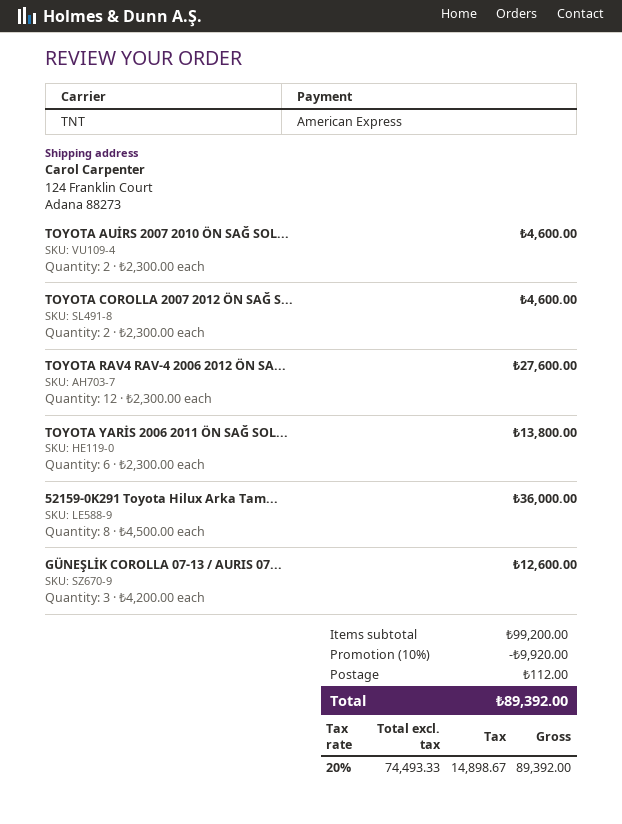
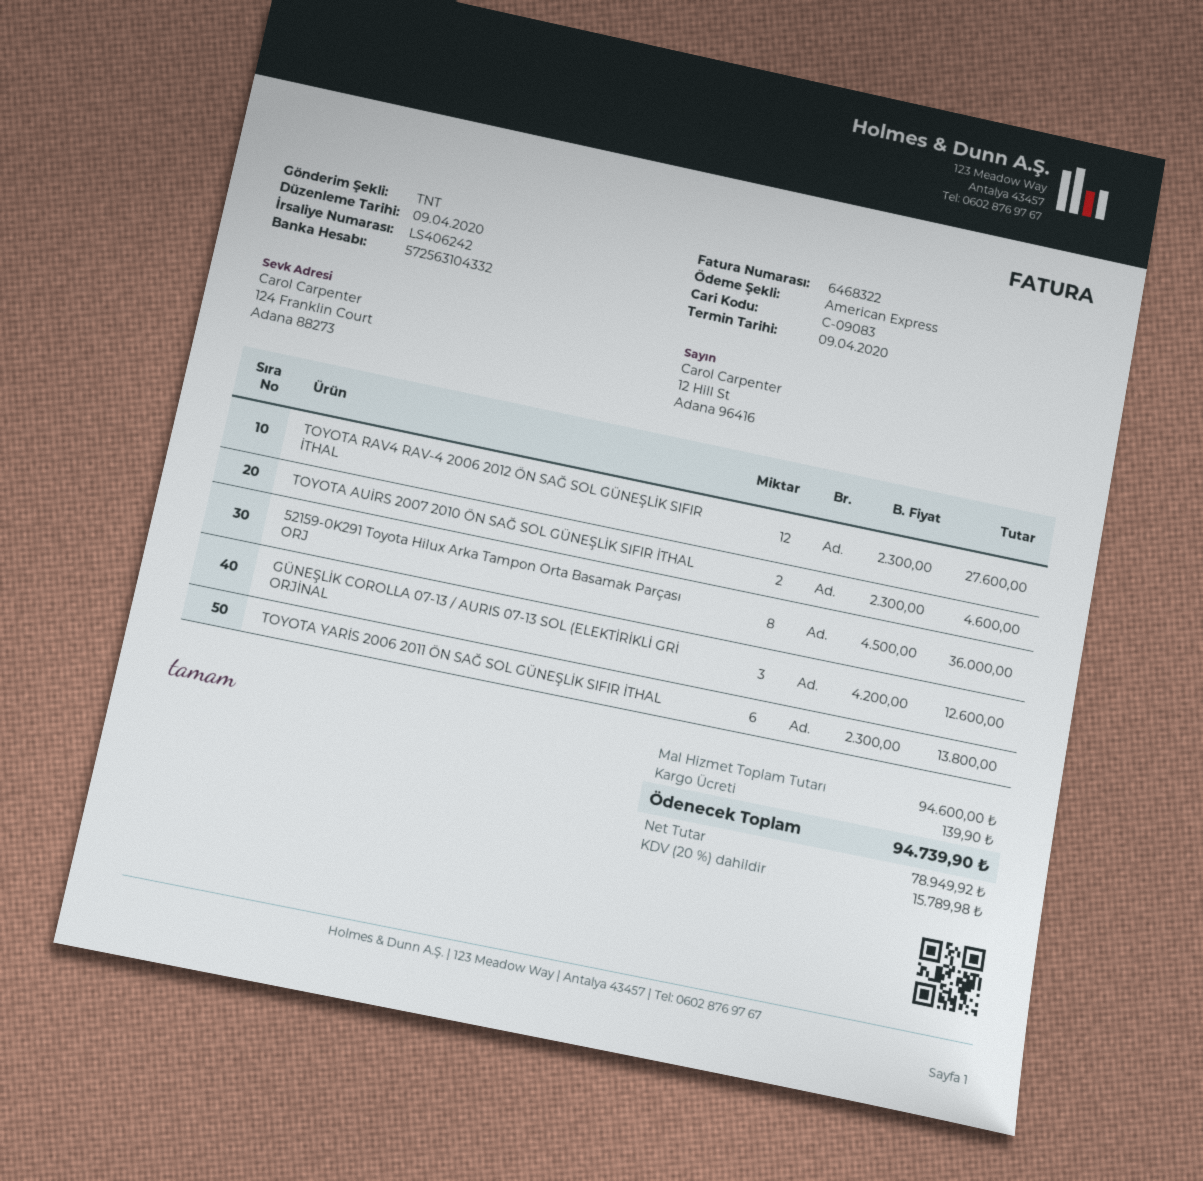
TOYOTA COROLLA 2007 2012 ÖN SAĞ S...: 2 x 2300.00 = 4600.00 -> none
subtotal: 99200.00 -> 94600.00
discount: 10% = 9920.00 -> none
shipping: 112.00 -> 139.90
net: 74493.33 -> 78949.92
tax: 20% = 14898.67 -> 20% = 15789.98
total: 89392.00 -> 94739.90

